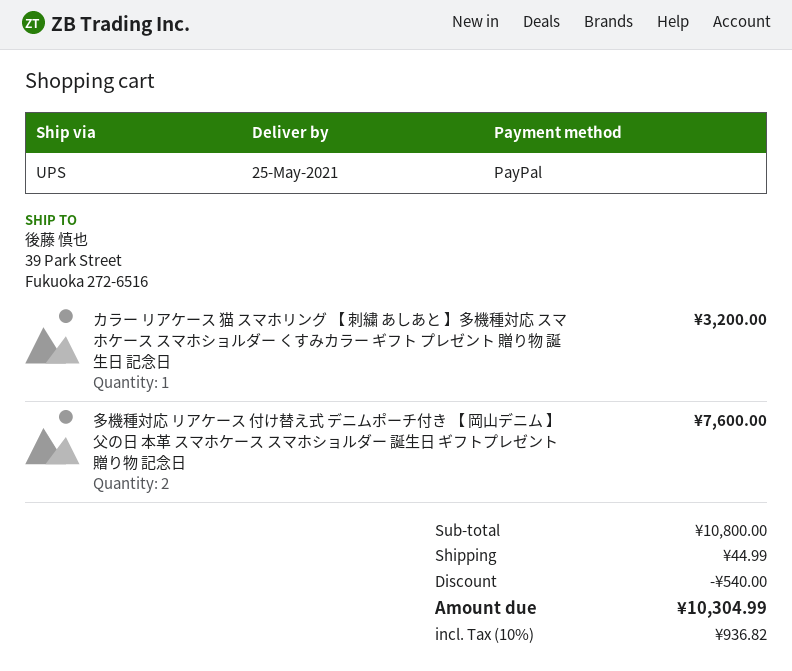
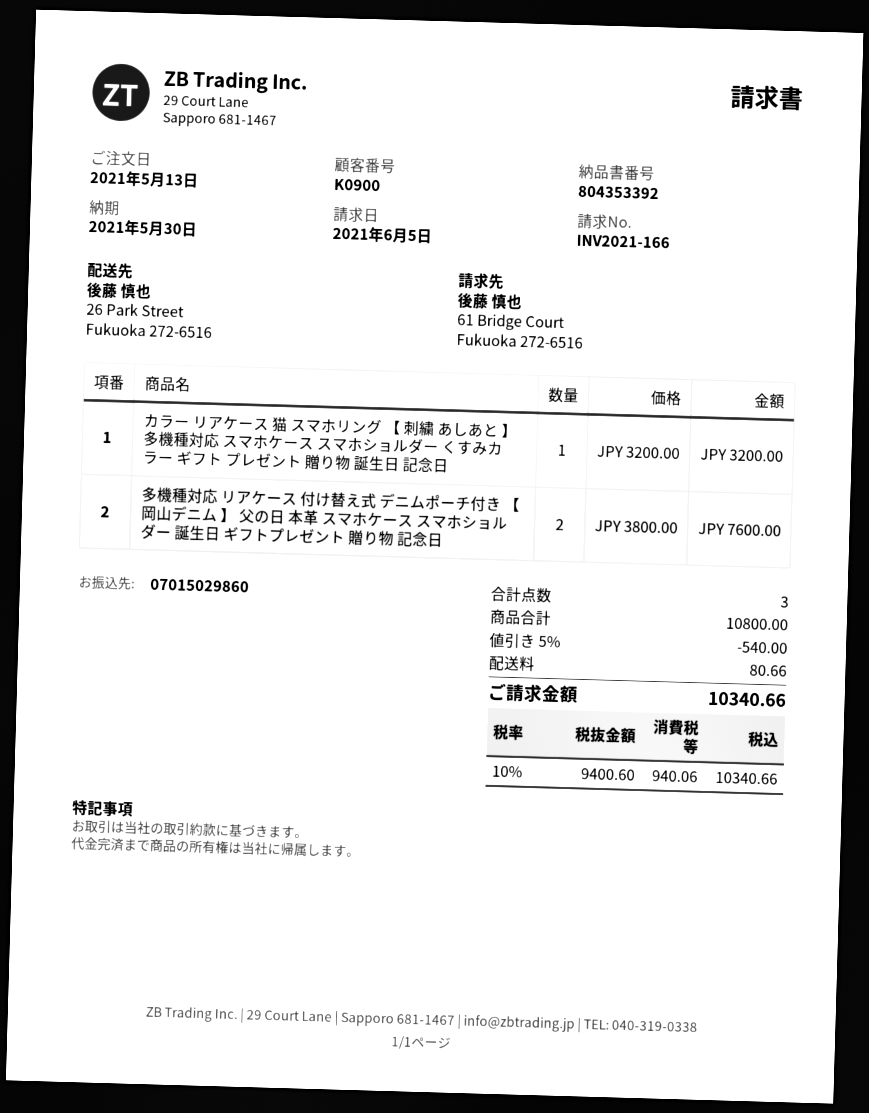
delivery date: 2021-05-25 -> 2021-05-30
ship to: 39 Park Street, Fukuoka 272-6516 -> 26 Park Street, Fukuoka 272-6516
shipping: 44.99 -> 80.66
tax: 10% = 936.82 -> 10% = 940.06
total: 10304.99 -> 10340.66

